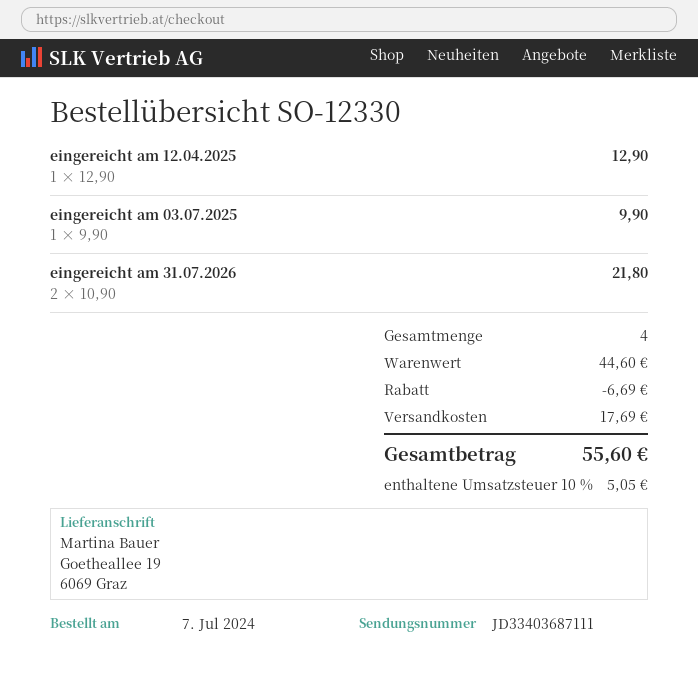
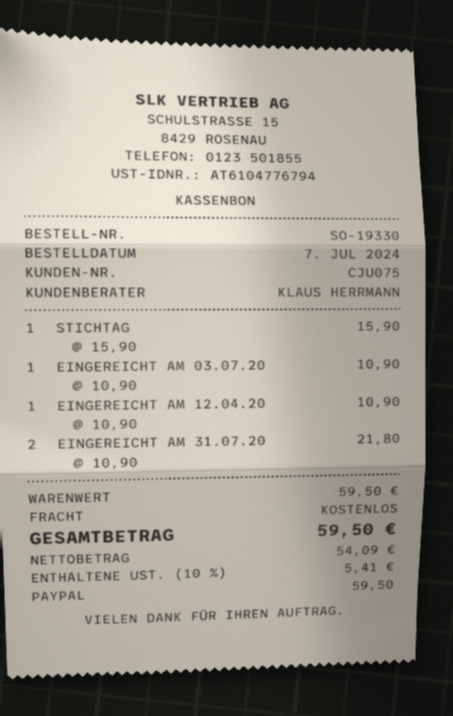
order number: SO-12330 -> SO-19330
eingereicht am 12.04.2025: 1 x 12.90 = 12.90 -> 1 x 10.90 = 10.90
eingereicht am 03.07.2025: 1 x 9.90 = 9.90 -> 1 x 10.90 = 10.90
STICHTAG: none -> 1 x 15.90 = 15.90
subtotal: 44.60 -> 59.50
discount: 6.69 -> none
shipping: 17.69 -> 0.00
tax: 10% = 5.05 -> 10% = 5.41
total: 55.60 -> 59.50

